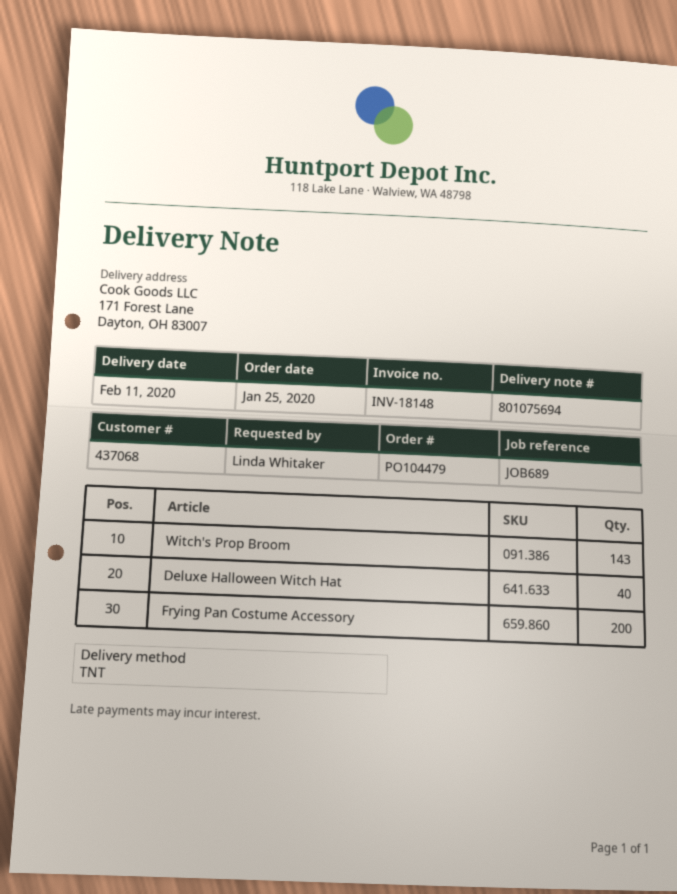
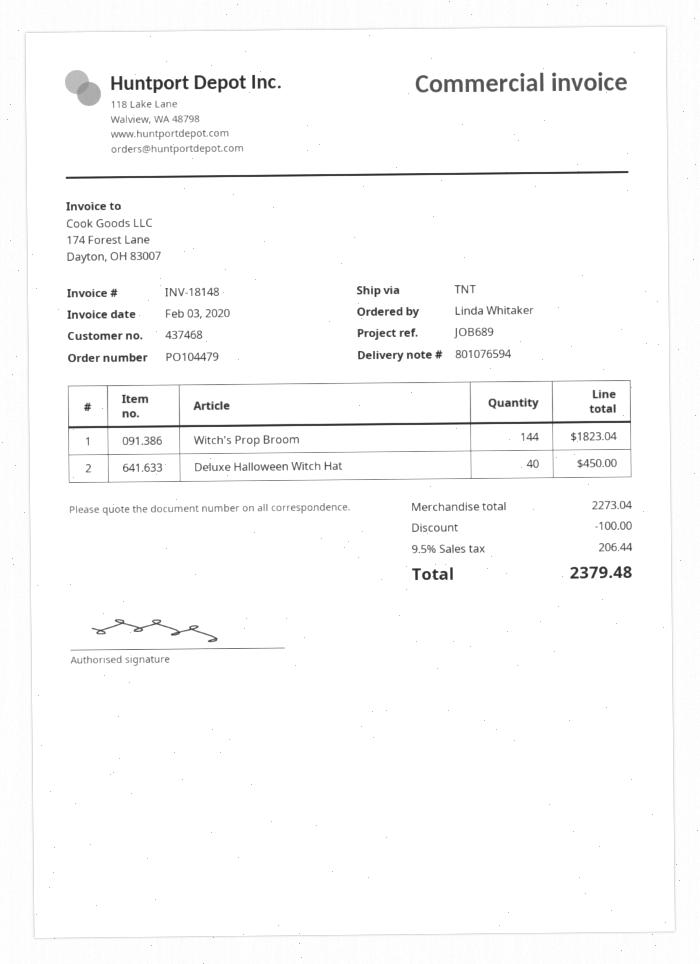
delivery note number: 801075694 -> 801076594
customer number: 437068 -> 437468
Witch's Prop Broom: 143 -> 144
Frying Pan Costume Accessory: 200 -> none

